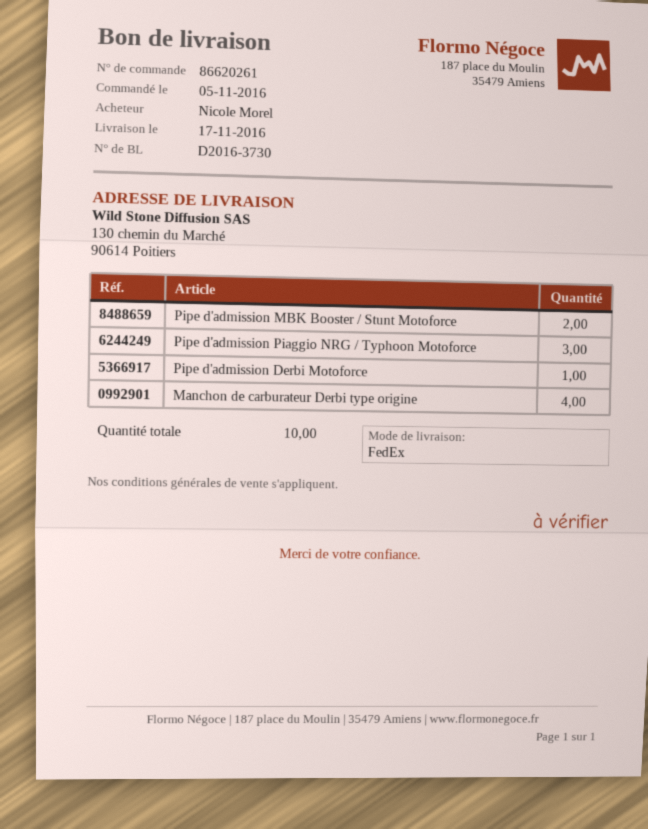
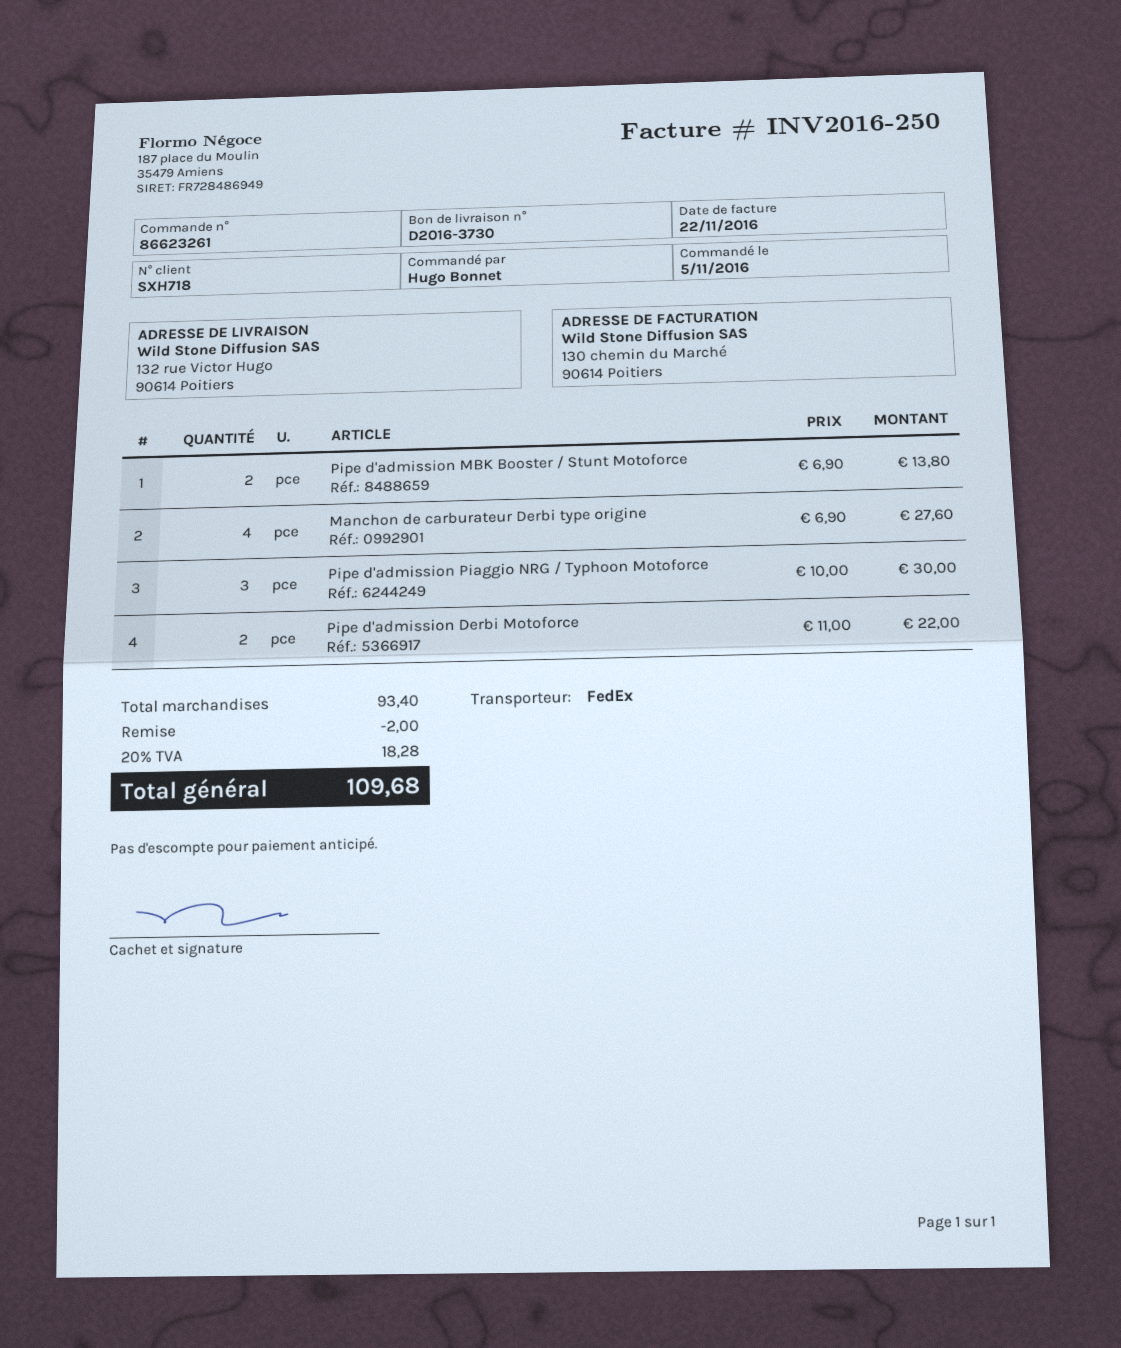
order number: 86620261 -> 86623261
ordered by: Nicole Morel -> Hugo Bonnet
ship to: 130 chemin du Marché, 90614 Poitiers -> 132 rue Victor Hugo, 90614 Poitiers
Pipe d'admission Derbi Motoforce: 1 -> 2

